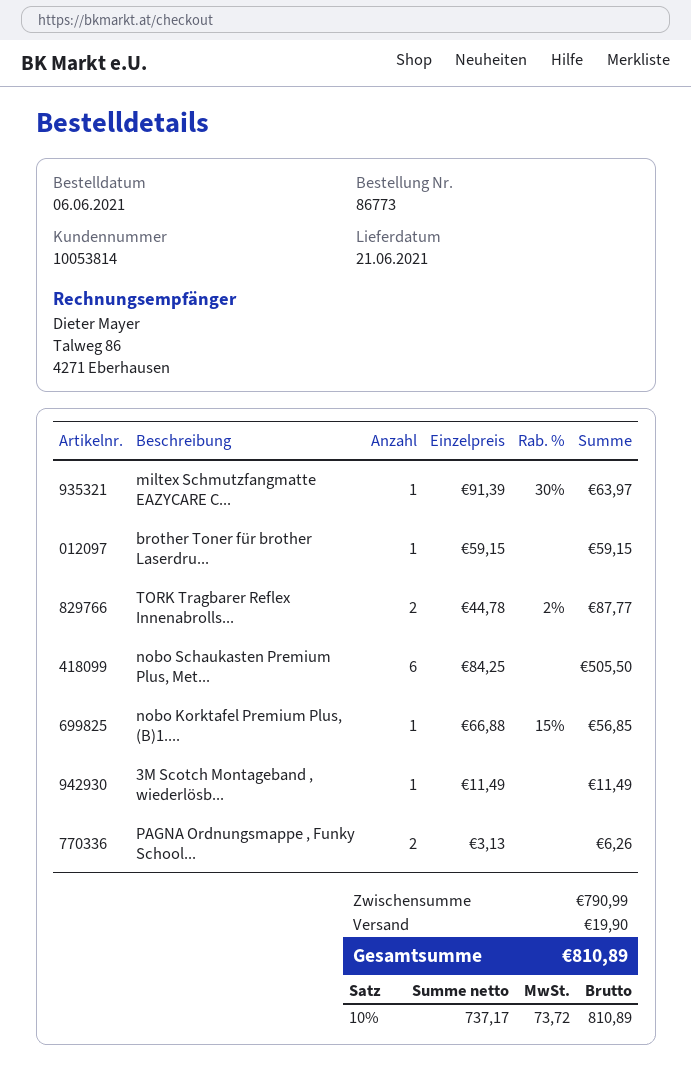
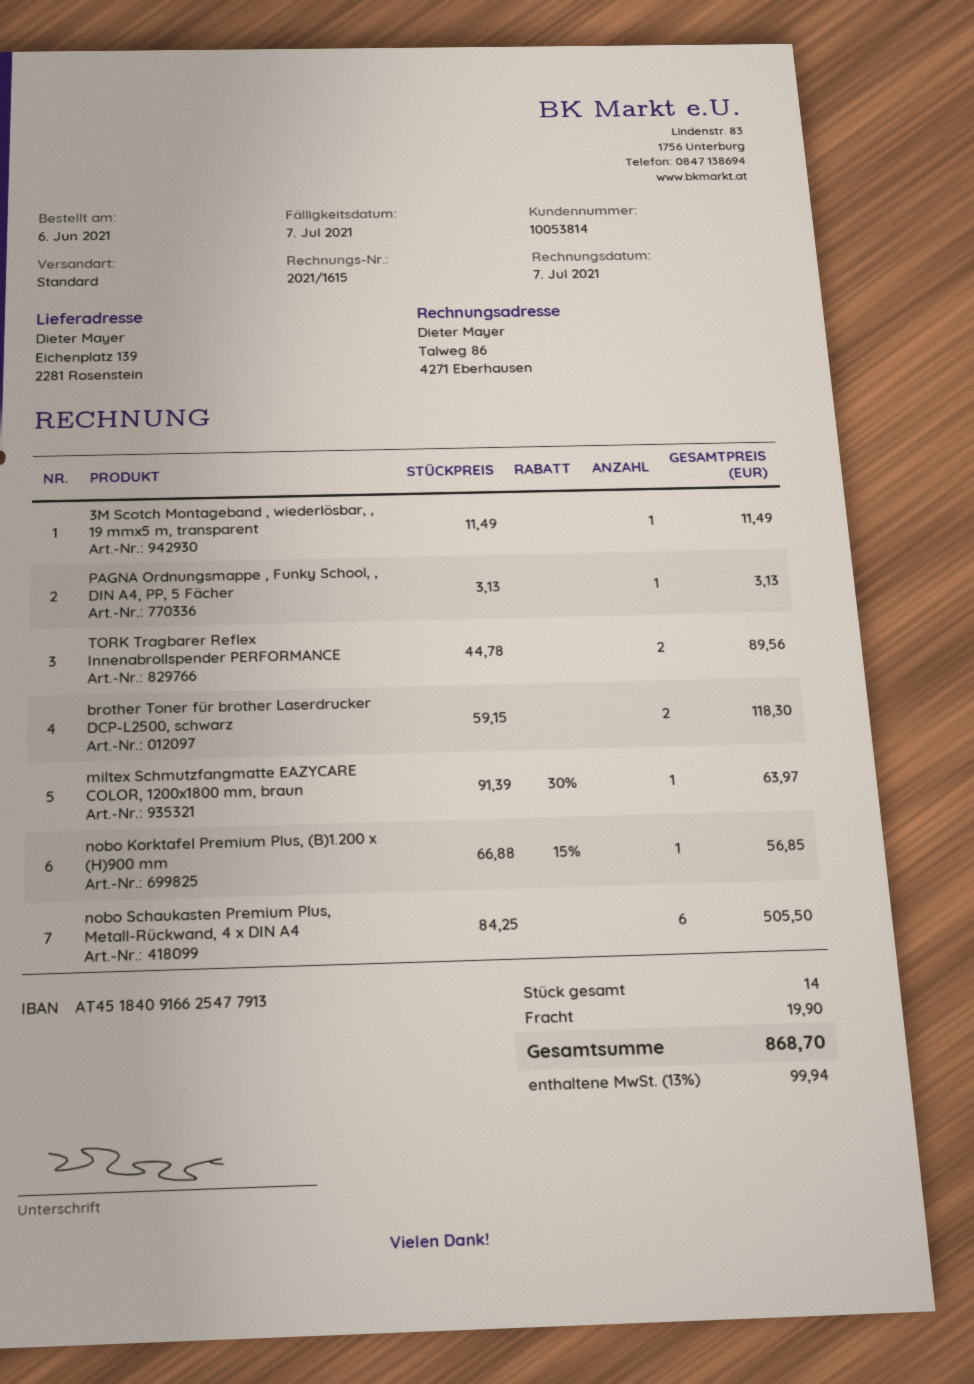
brother Toner für brother Laserdru...: 1 x 59.15 = 59.15 -> 2 x 59.15 = 118.30
TORK Tragbarer Reflex Innenabrolls...: 2 x 44.78 - 2% = 87.77 -> 2 x 44.78 = 89.56
PAGNA Ordnungsmappe , Funky School...: 2 x 3.13 = 6.26 -> 1 x 3.13 = 3.13
tax: 10% = 73.72 -> 13% = 99.94
total: 810.89 -> 868.70

